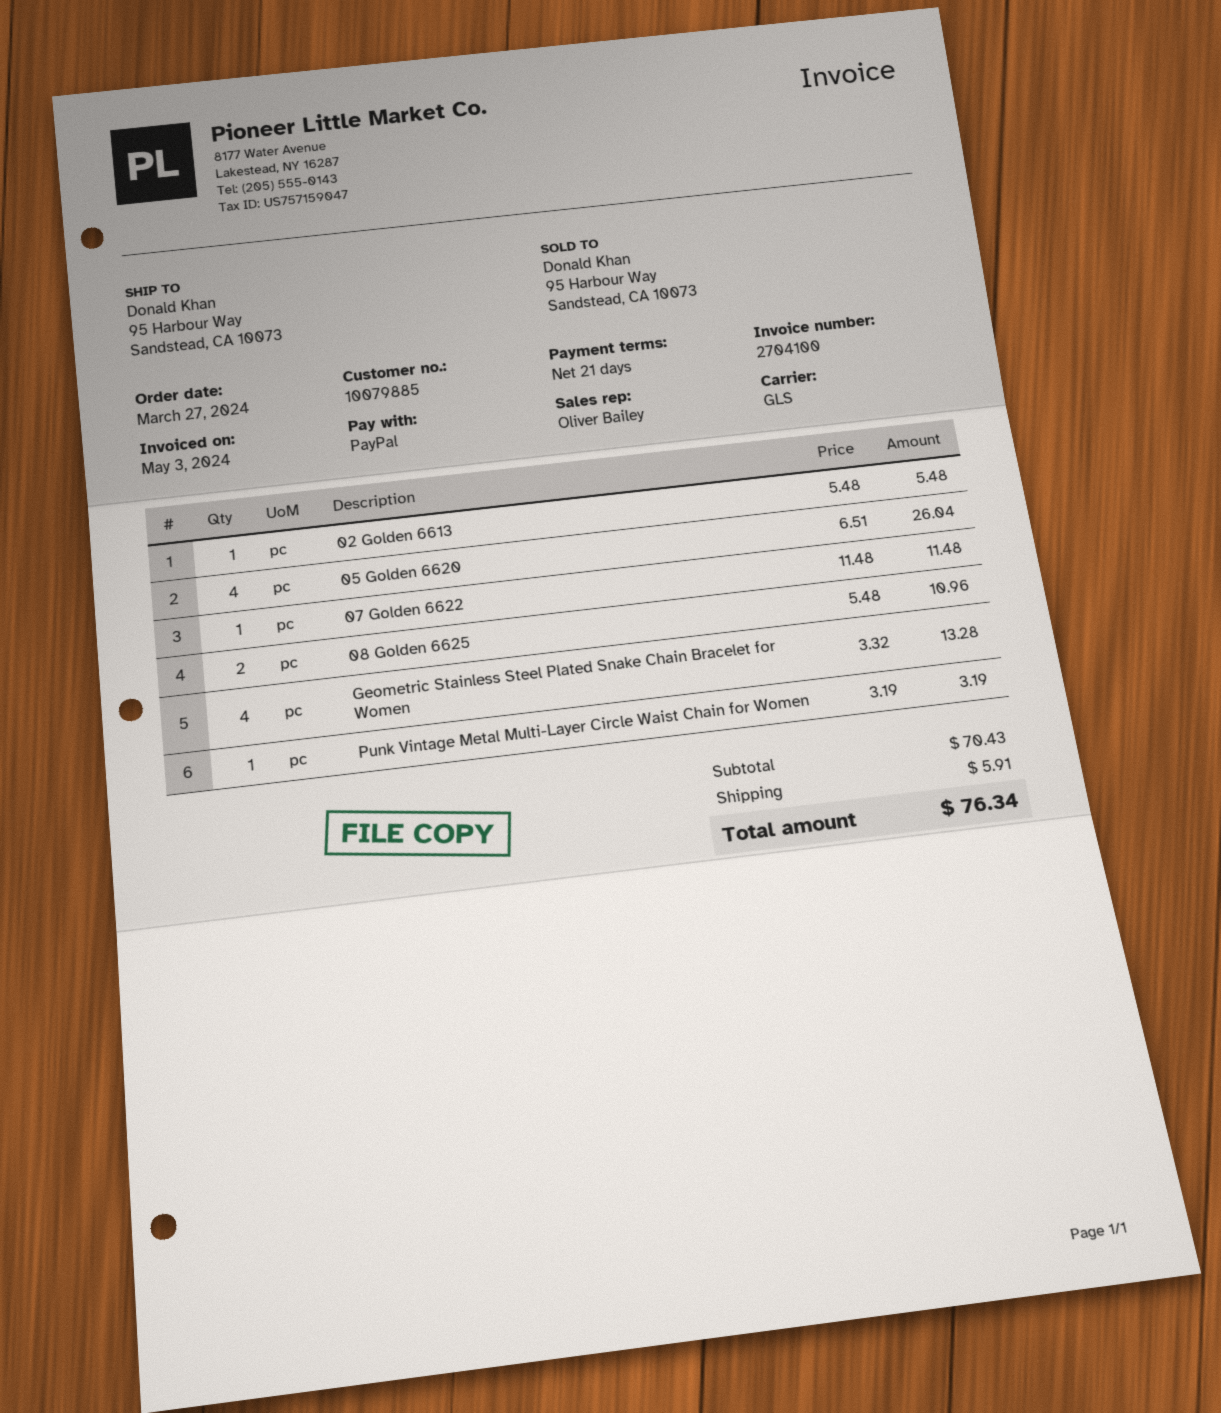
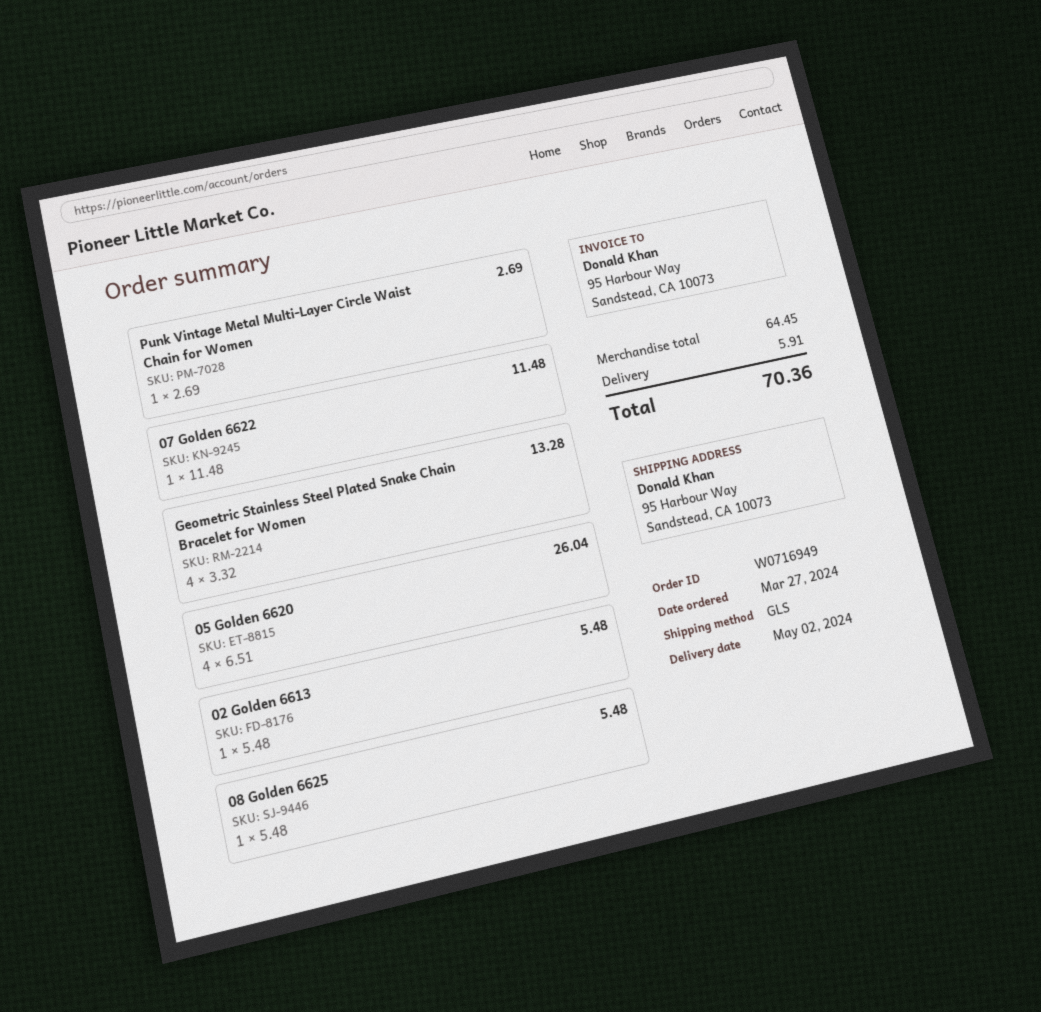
08 Golden 6625: 2 x 5.48 = 10.96 -> 1 x 5.48 = 5.48
Punk Vintage Metal Multi-Layer Circle Waist Chain for Women: 1 x 3.19 = 3.19 -> 1 x 2.69 = 2.69
subtotal: 70.43 -> 64.45
total: 76.34 -> 70.36

